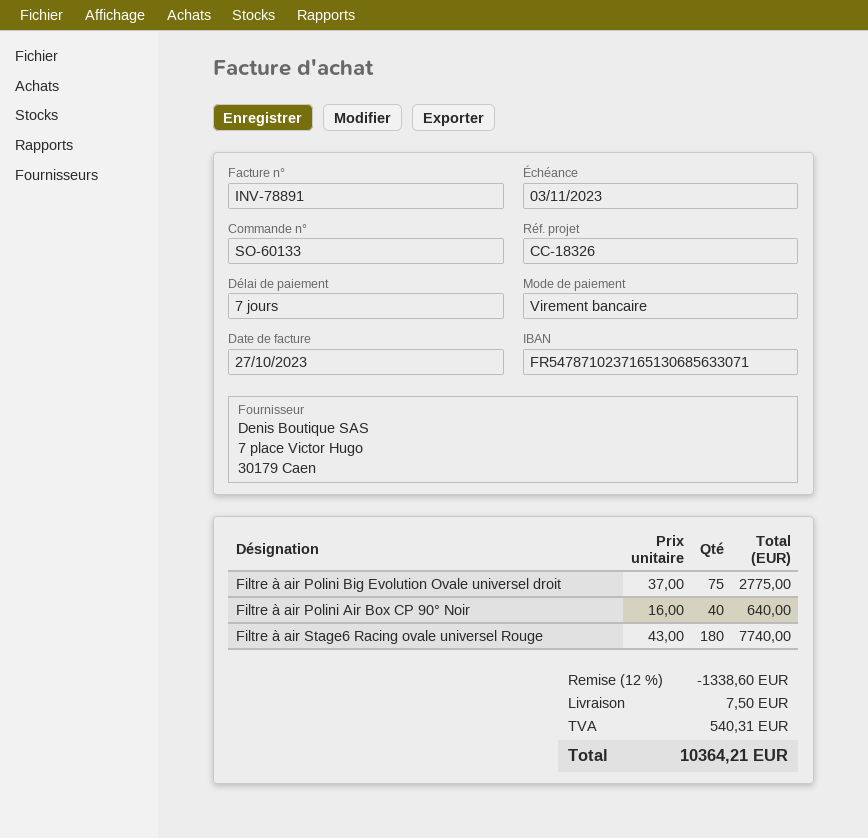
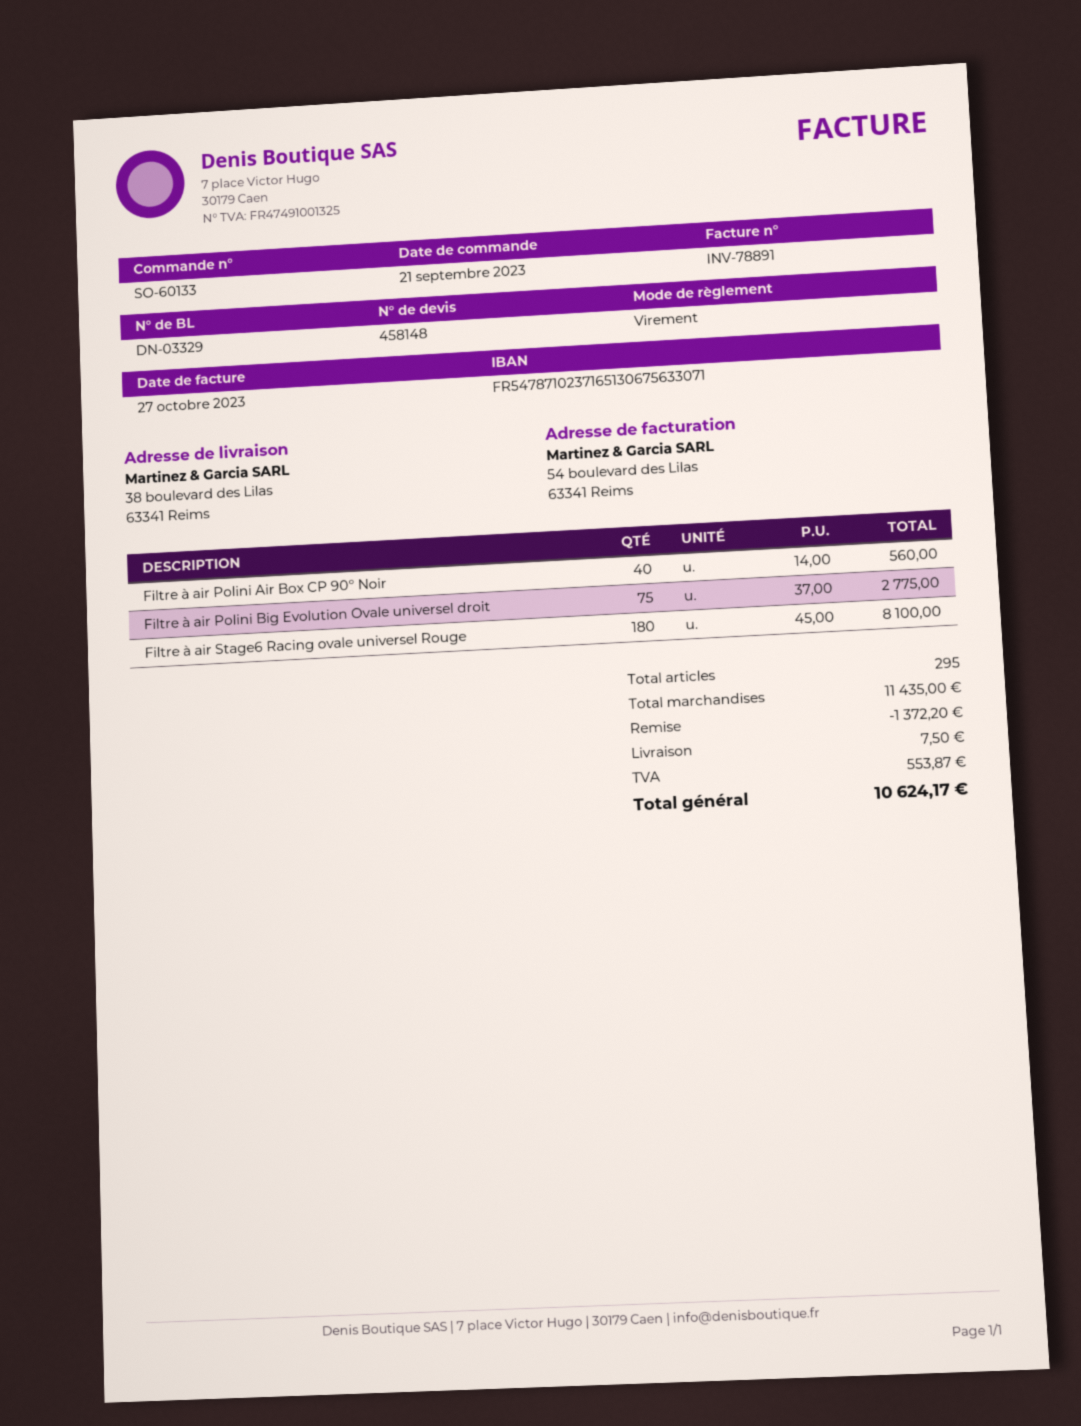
bank account: FR5478710237165130685633071 -> FR5478710237165130675633071
Filtre à air Polini Air Box CP 90° Noir: 40 x 16.00 = 640.00 -> 40 x 14.00 = 560.00
Filtre à air Stage6 Racing ovale universel Rouge: 180 x 43.00 = 7740.00 -> 180 x 45.00 = 8100.00
discount: 1338.60 -> 1372.20
tax: 540.31 -> 553.87
total: 10364.21 -> 10624.17

